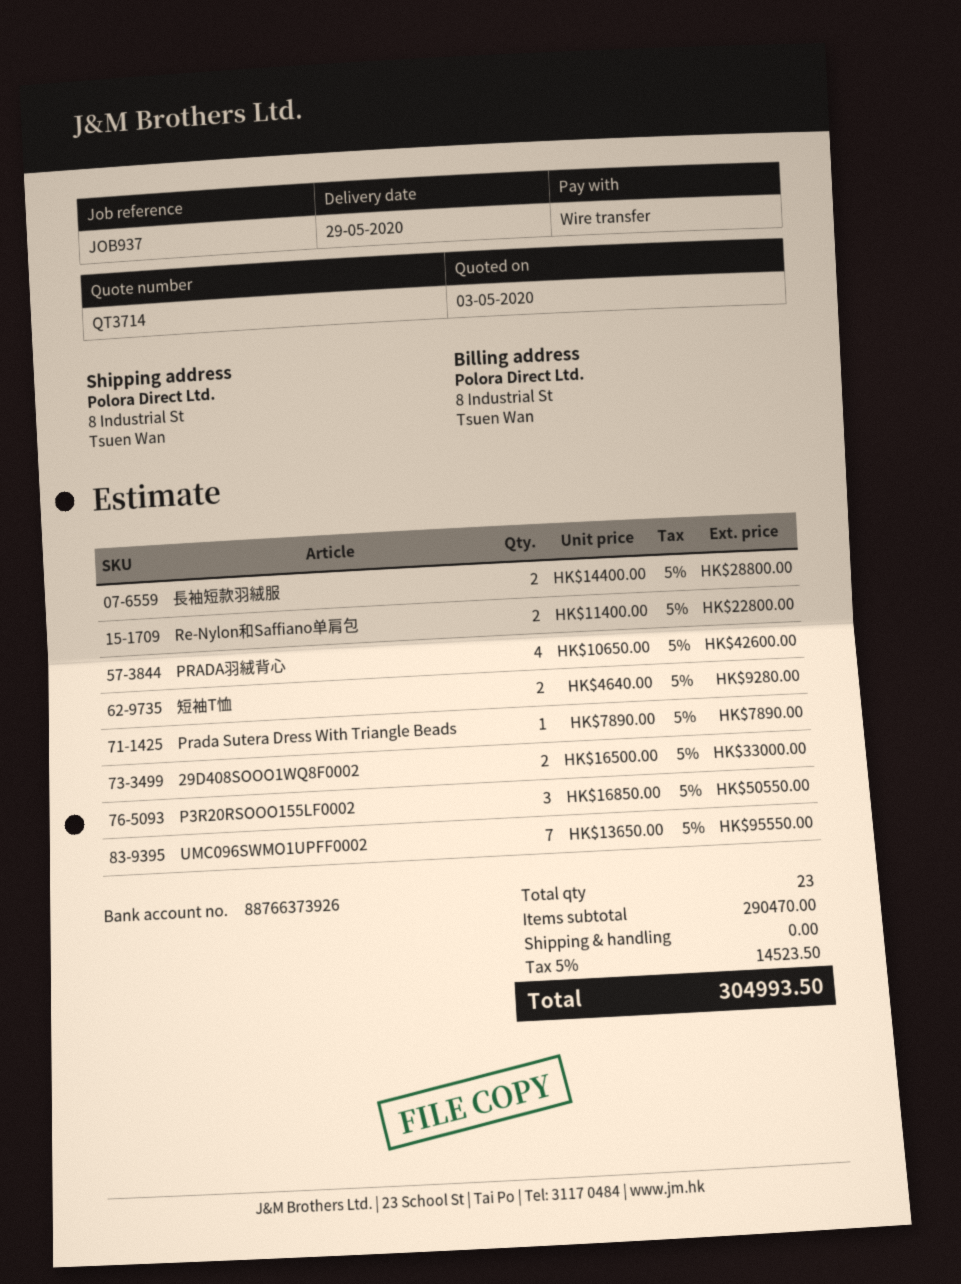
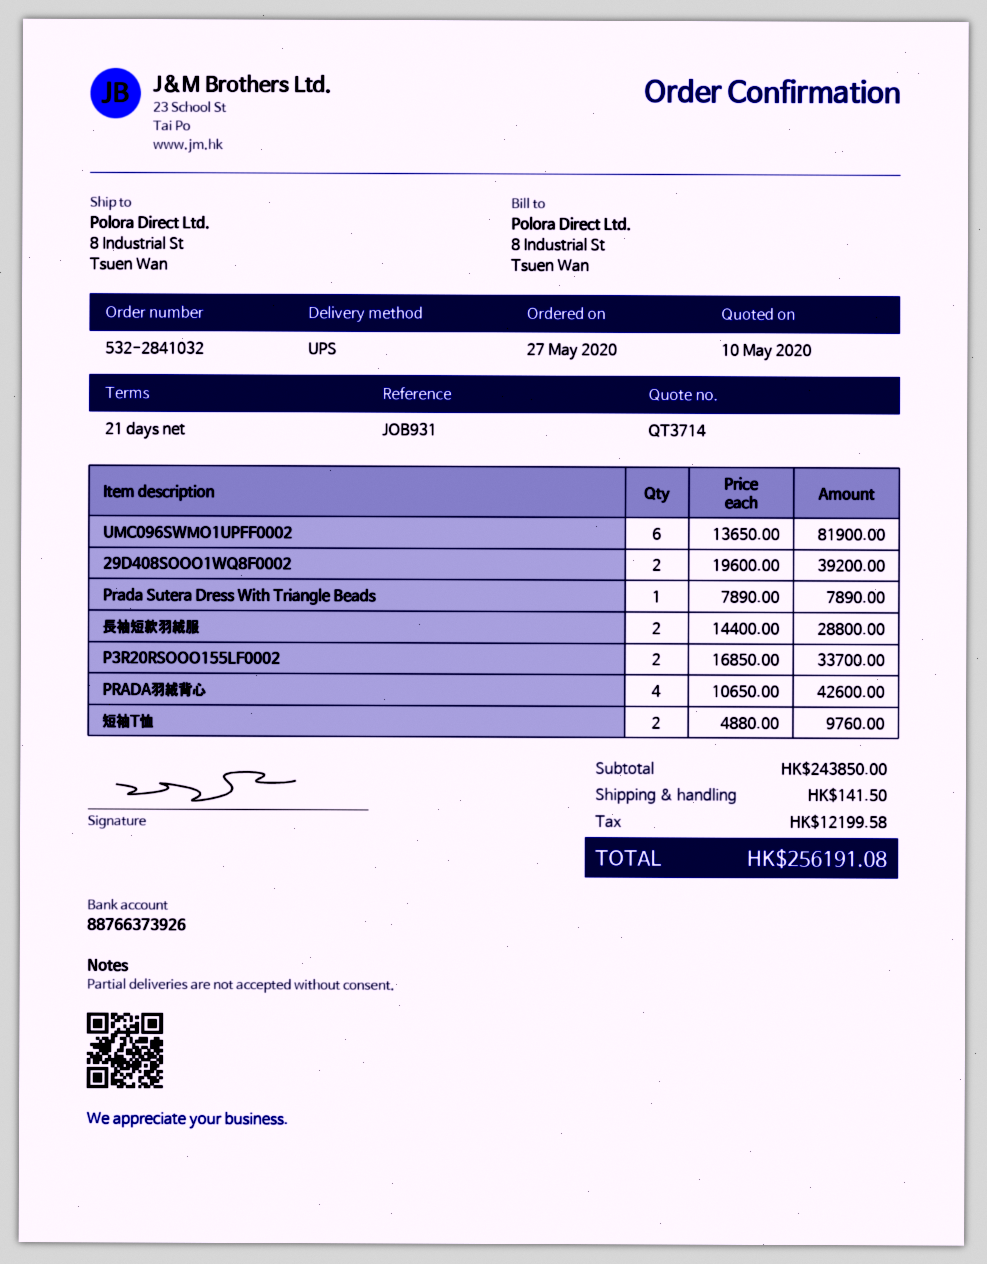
quote date: 2020-05-03 -> 2020-05-10
reference: JOB937 -> JOB931
Re-Nylon和Saffiano单肩包: 2 x 11400.00 = 22800.00 -> none
短袖T恤: 2 x 4640.00 = 9280.00 -> 2 x 4880.00 = 9760.00
29D408SOOO1WQ8F0002: 2 x 16500.00 = 33000.00 -> 2 x 19600.00 = 39200.00
P3R20RSOOO155LF0002: 3 x 16850.00 = 50550.00 -> 2 x 16850.00 = 33700.00
UMC096SWMO1UPFF0002: 7 x 13650.00 = 95550.00 -> 6 x 13650.00 = 81900.00
subtotal: 290470.00 -> 243850.00
shipping: 0.00 -> 141.50
tax: 14523.50 -> 12199.58
total: 304993.50 -> 256191.08

